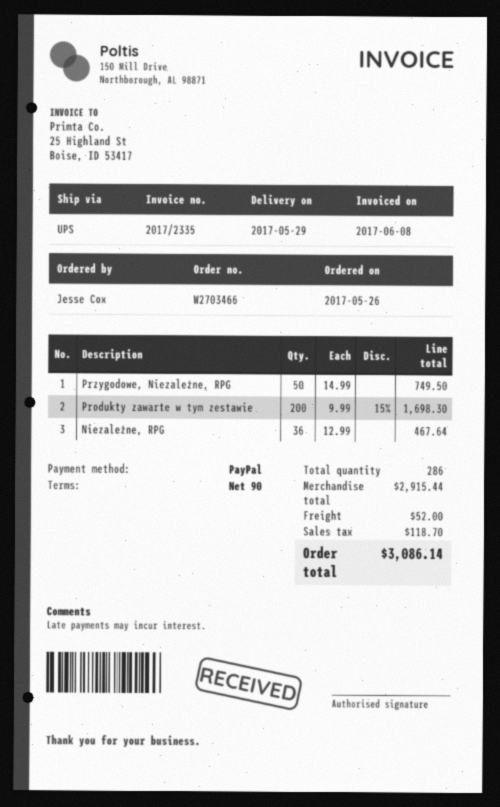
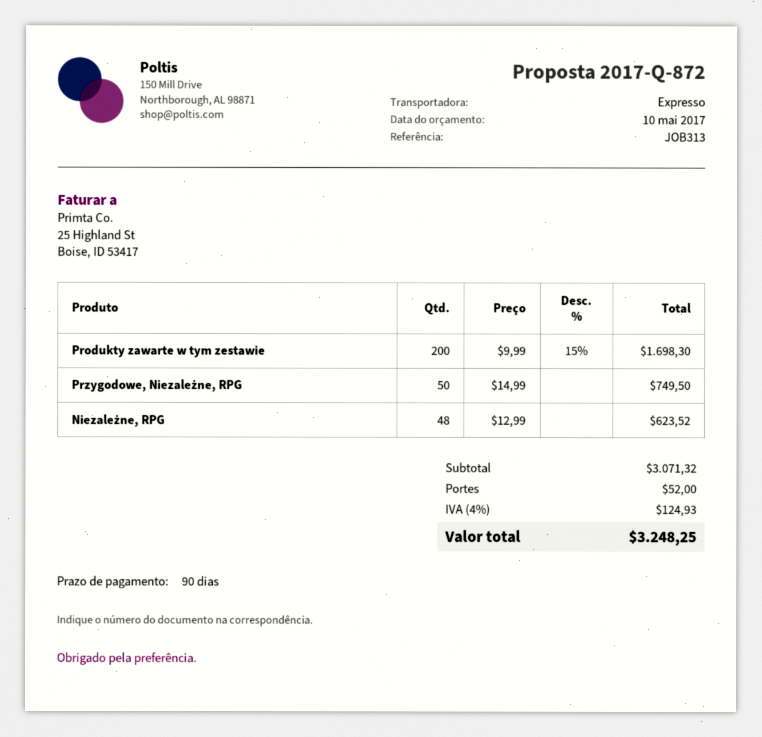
shipping method: UPS -> express
Niezależne, RPG: 36 x 12.99 = 467.64 -> 48 x 12.99 = 623.52
subtotal: 2915.44 -> 3071.32
tax: 118.70 -> 124.93
total: 3086.14 -> 3248.25

